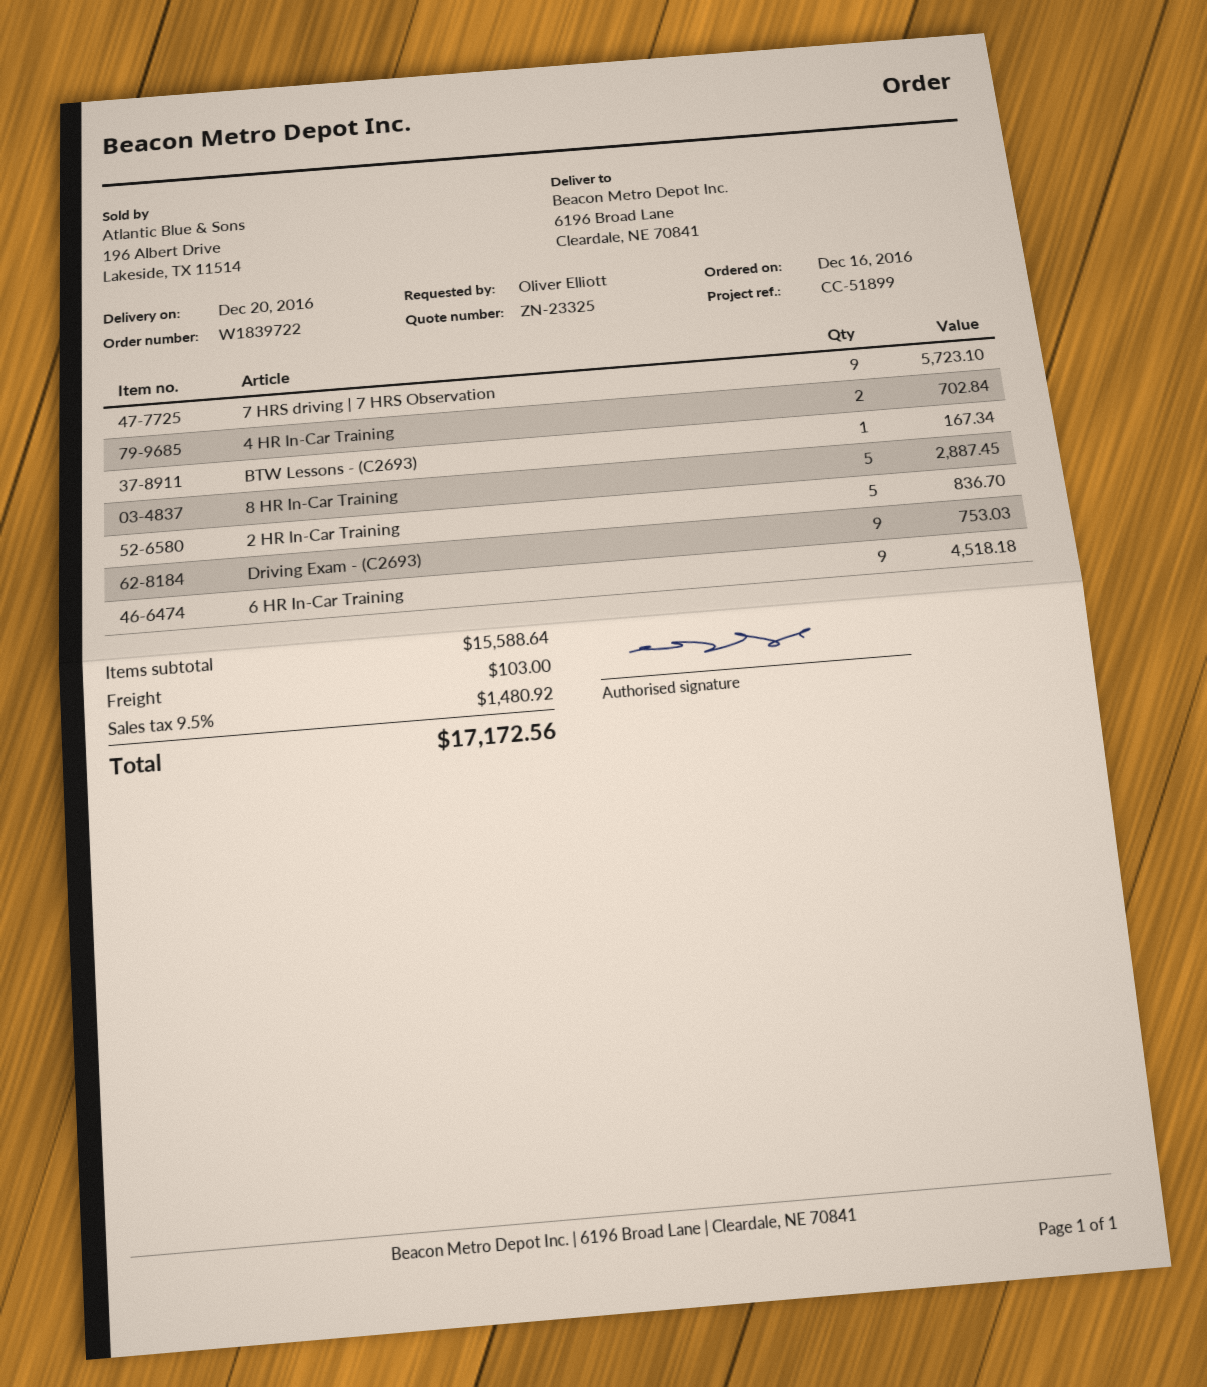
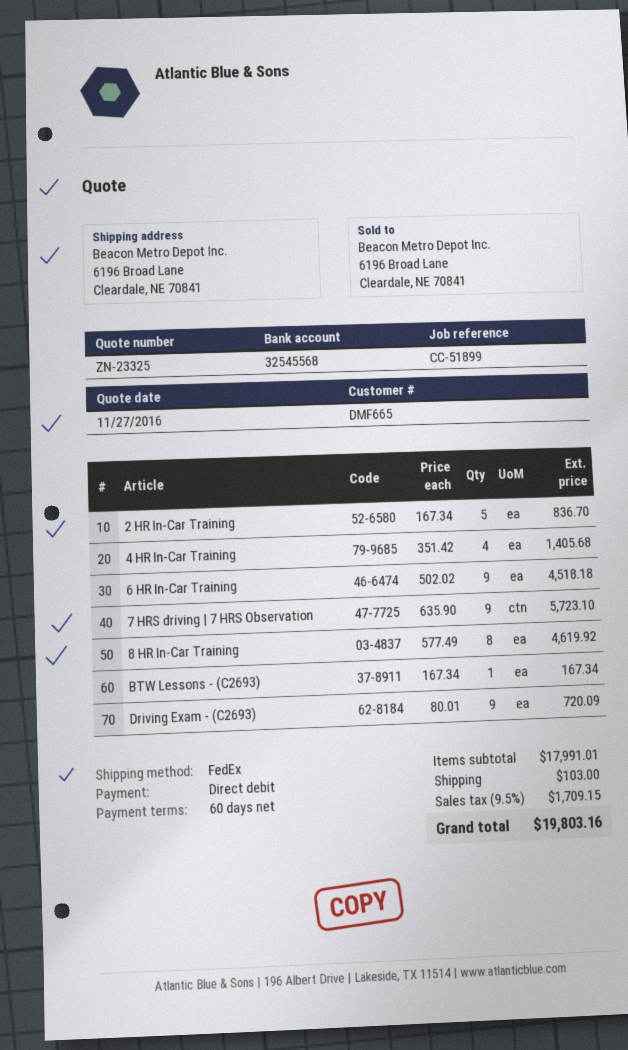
4 HR In-Car Training: 2 for 702.84 -> 4 for 1405.68
8 HR In-Car Training: 5 for 2887.45 -> 8 for 4619.92
Driving Exam - (C2693): 9 for 753.03 -> 9 for 720.09
subtotal: 15588.64 -> 17991.01
tax: 9.5% = 1480.92 -> 9.5% = 1709.15
total: 17172.56 -> 19803.16

